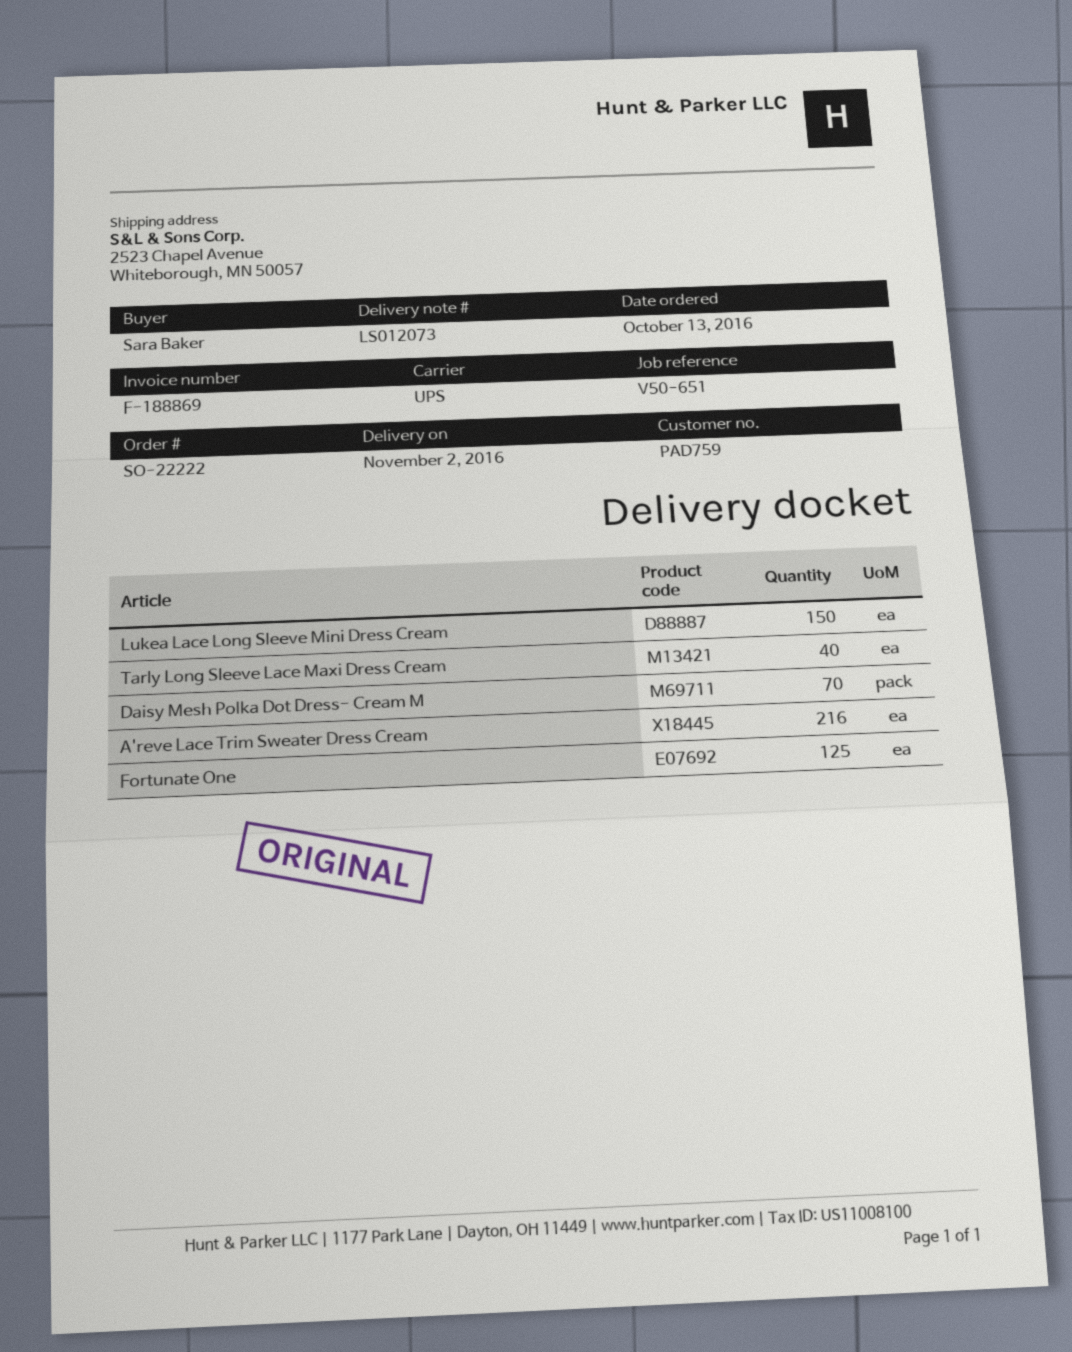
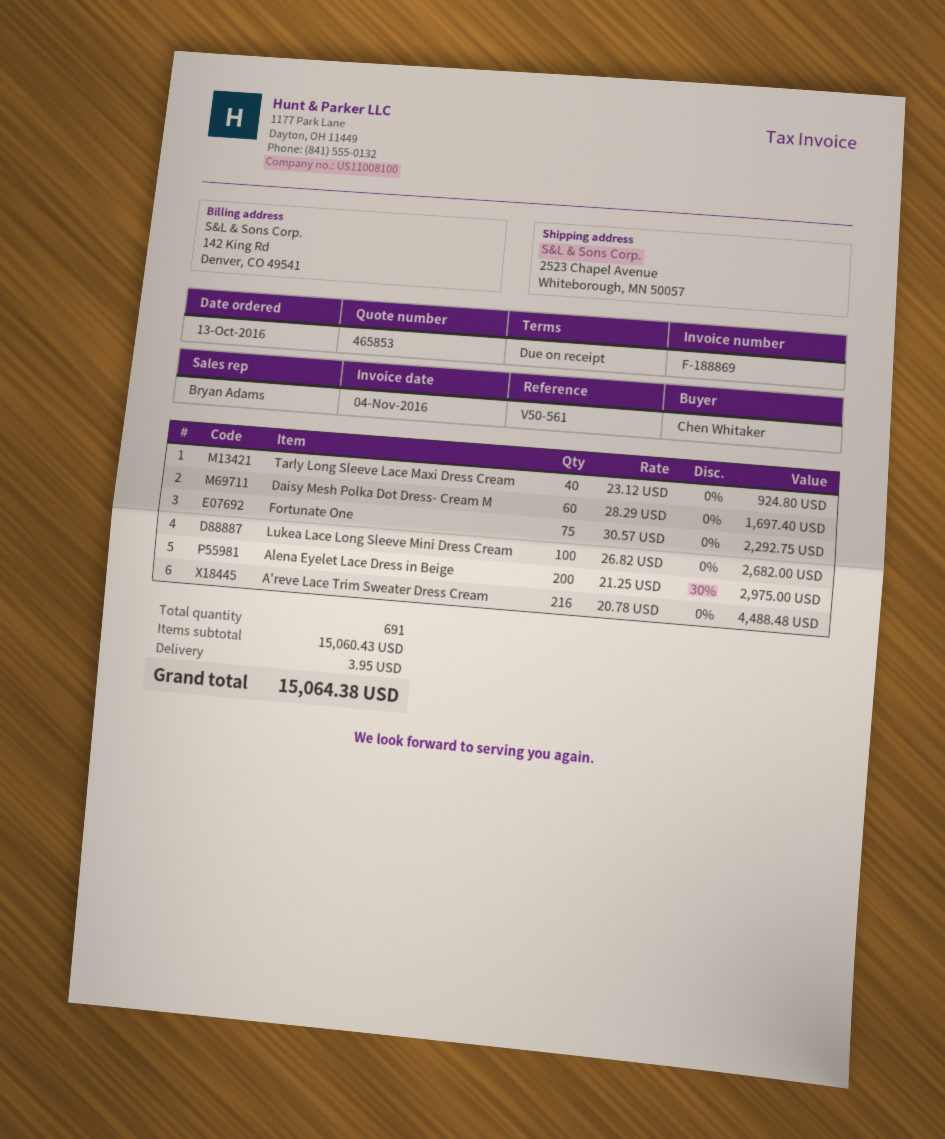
reference: V50-651 -> V50-561
ordered by: Sara Baker -> Chen Whitaker
Lukea Lace Long Sleeve Mini Dress Cream: 150 -> 100
Daisy Mesh Polka Dot Dress- Cream M: 70 -> 60
Fortunate One: 125 -> 75
Alena Eyelet Lace Dress in Beige: none -> 200

